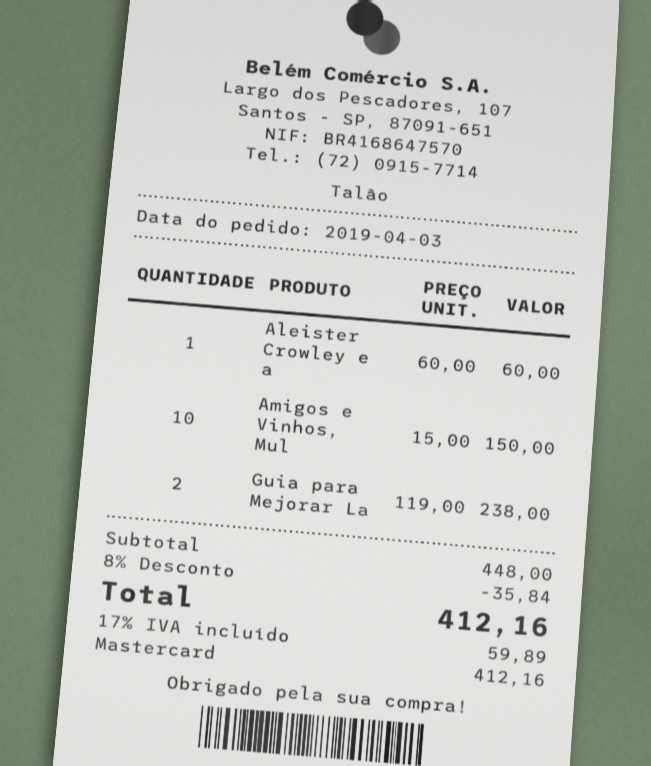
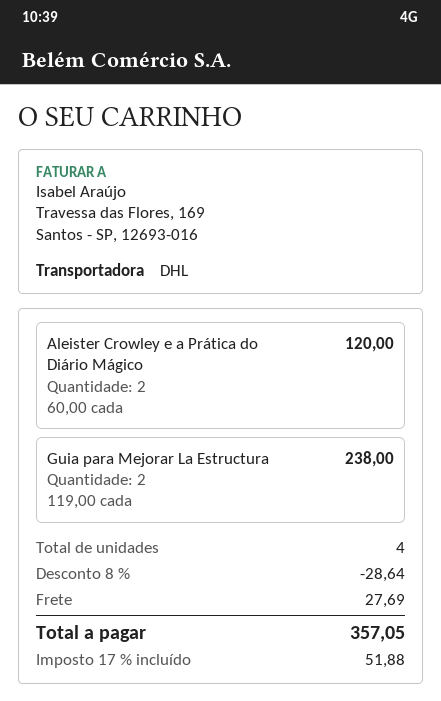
Aleister Crowley e a: 1 x 60.00 = 60.00 -> 2 x 60.00 = 120.00
Amigos e Vinhos, Mul: 10 x 15.00 = 150.00 -> none
discount: 8% = 35.84 -> 8% = 28.64
shipping: none -> 27.69
tax: 17% = 59.89 -> 17% = 51.88
total: 412.16 -> 357.05

